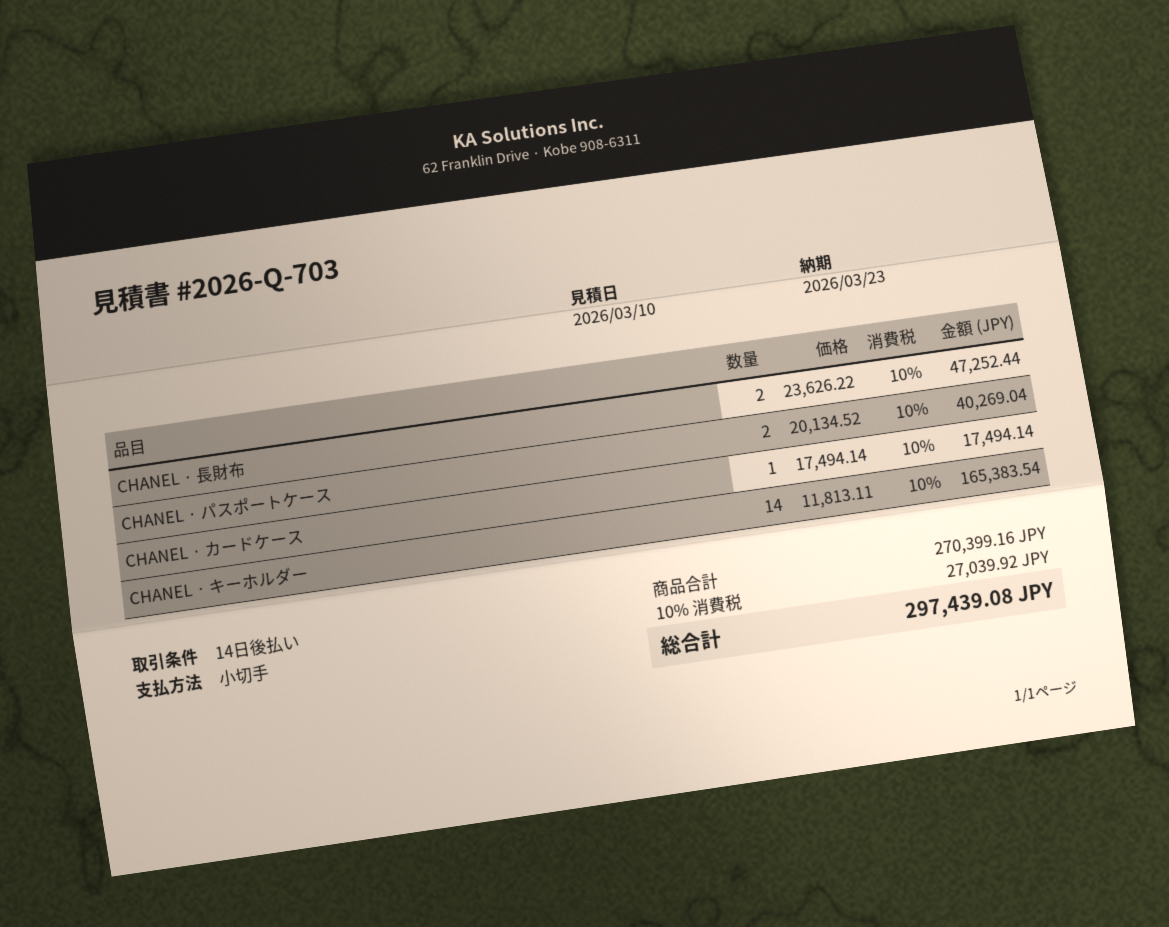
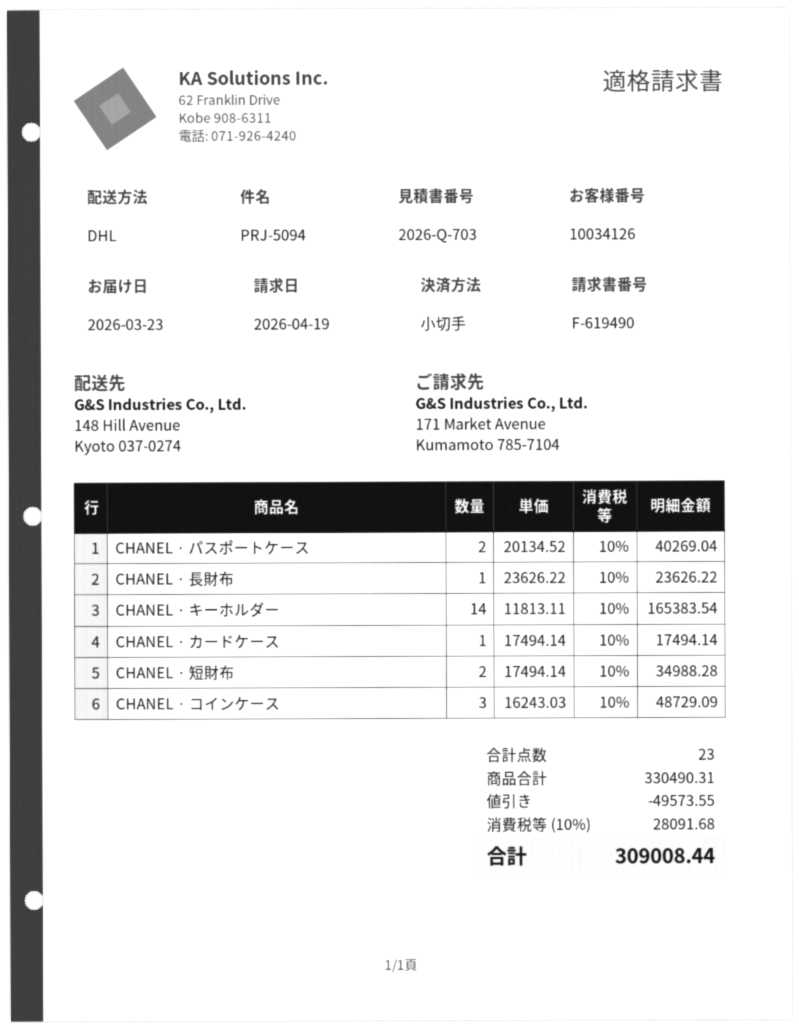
CHANEL · 長財布: 2 x 23626.22 = 47252.44 -> 1 x 23626.22 = 23626.22
CHANEL · 短財布: none -> 2 x 17494.14 = 34988.28
CHANEL · コインケース: none -> 3 x 16243.03 = 48729.09
subtotal: 270399.16 -> 330490.31
discount: none -> 49573.55
tax: 10% = 27039.92 -> 10% = 28091.68
total: 297439.08 -> 309008.44

